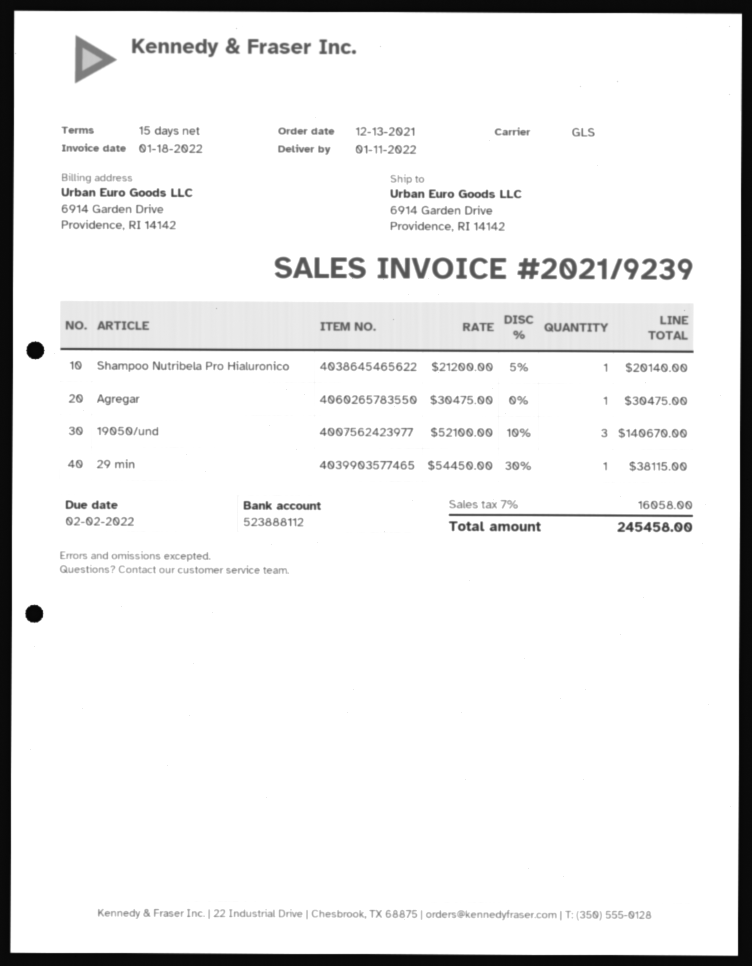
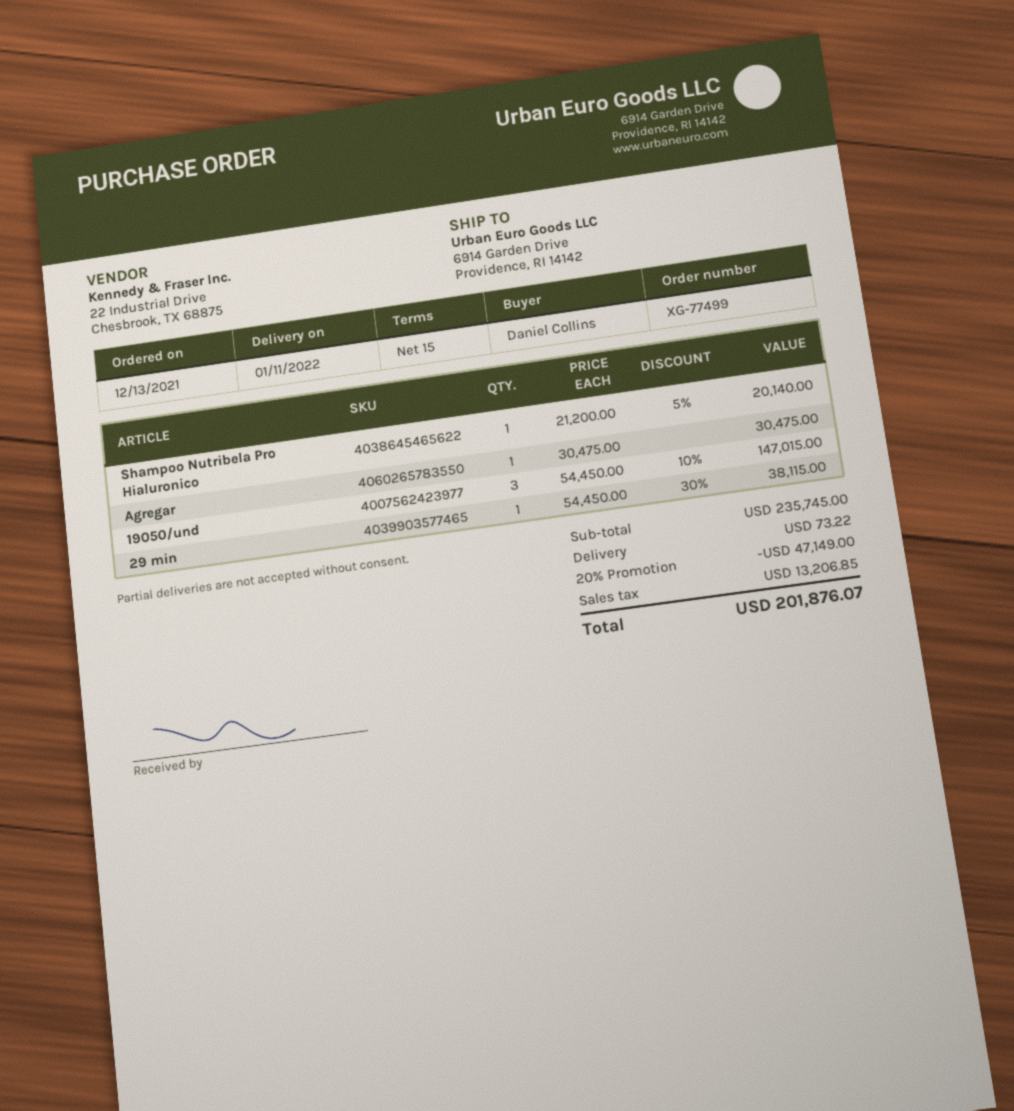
19050/und: 3 x 52100.00 - 10% = 140670.00 -> 3 x 54450.00 - 10% = 147015.00
discount: none -> 20% = 47149.00
shipping: none -> 73.22
tax: 16058.00 -> 13206.85
total: 245458.00 -> 201876.07

